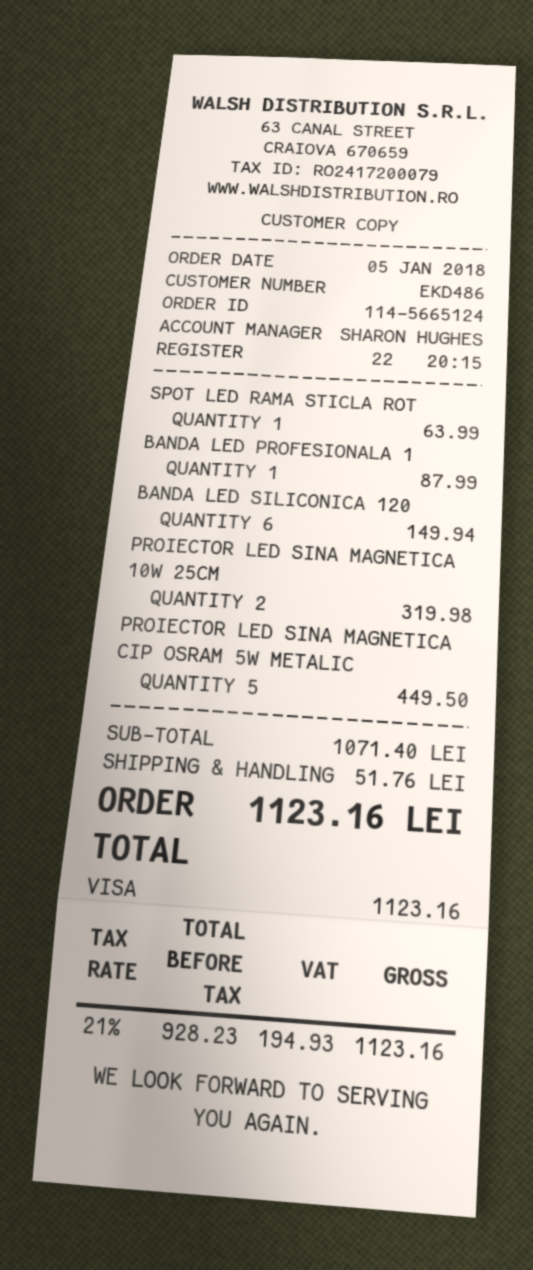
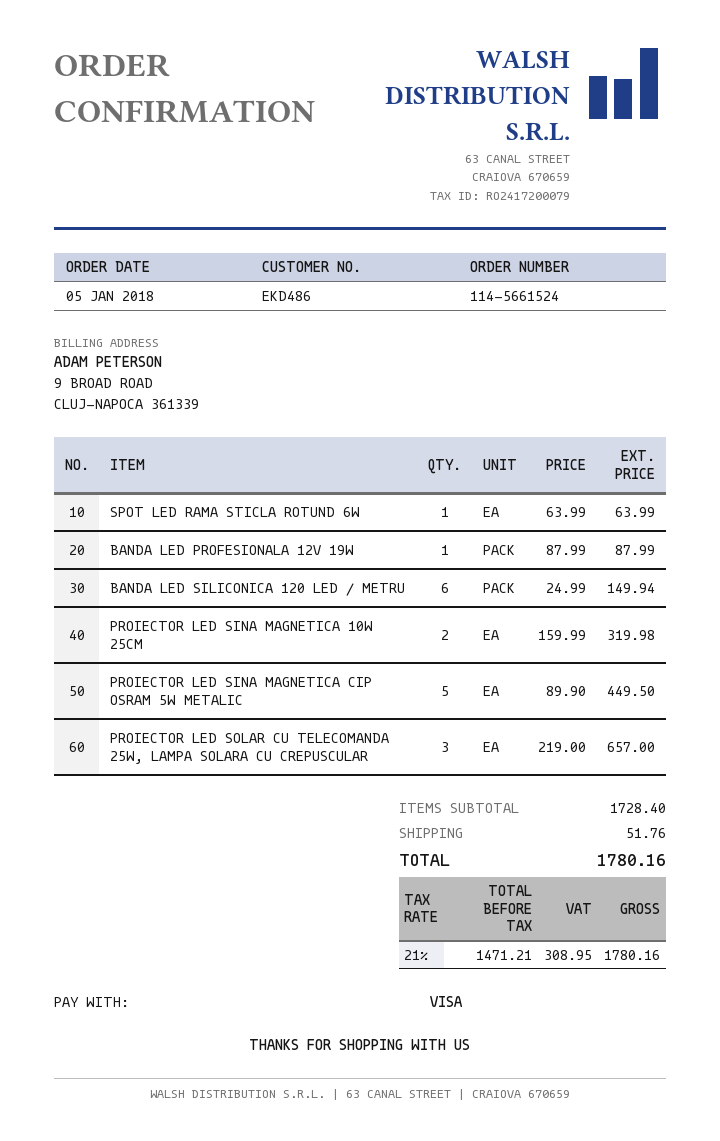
order number: 114-5665124 -> 114-5661524
PROIECTOR LED SOLAR CU TELECOMANDA 25W, LAMPA SOLARA CU CREPUSCULAR: none -> 3 for 657.00
subtotal: 1071.40 -> 1728.40
net: 928.23 -> 1471.21
tax: 21% = 194.93 -> 21% = 308.95
total: 1123.16 -> 1780.16

